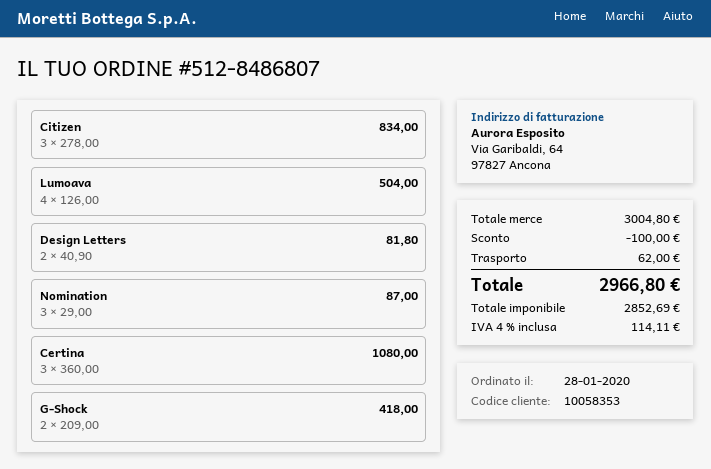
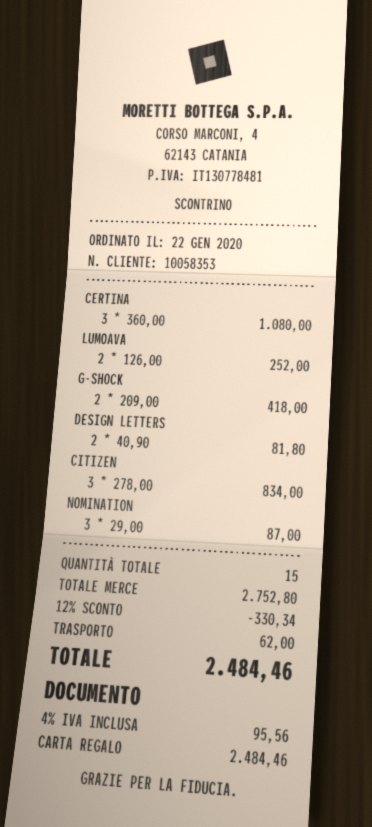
order date: 2020-01-28 -> 2020-01-22
Lumoava: 4 x 126.00 = 504.00 -> 2 x 126.00 = 252.00
subtotal: 3004.80 -> 2752.80
discount: 100.00 -> 330.34
tax: 4% = 114.11 -> 4% = 95.56
total: 2966.80 -> 2484.46

